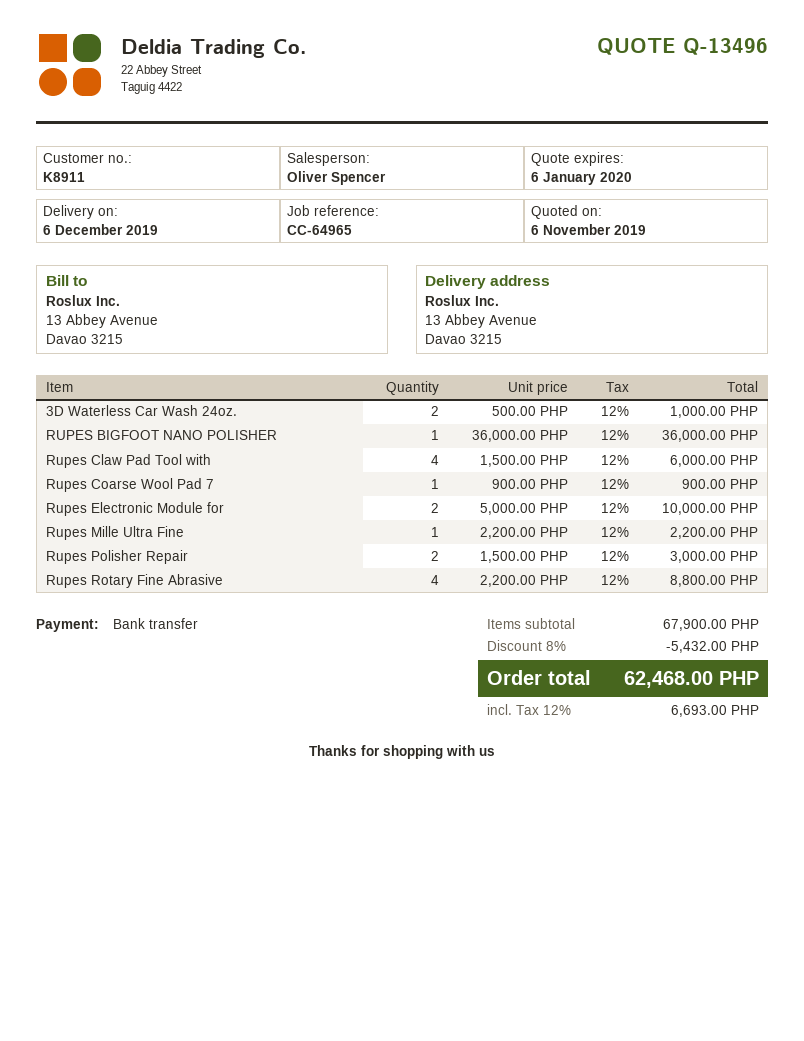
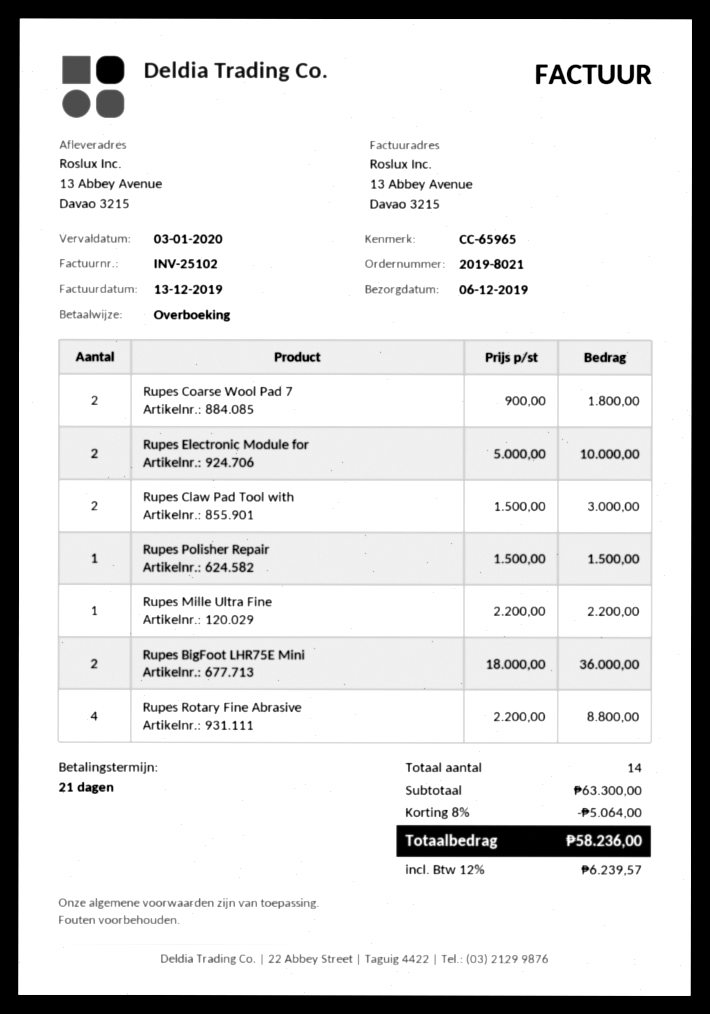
reference: CC-64965 -> CC-65965
3D Waterless Car Wash 24oz.: 2 x 500.00 = 1000.00 -> none
RUPES BIGFOOT NANO POLISHER: 1 x 36000.00 = 36000.00 -> none
Rupes Claw Pad Tool with: 4 x 1500.00 = 6000.00 -> 2 x 1500.00 = 3000.00
Rupes Coarse Wool Pad 7: 1 x 900.00 = 900.00 -> 2 x 900.00 = 1800.00
Rupes Polisher Repair: 2 x 1500.00 = 3000.00 -> 1 x 1500.00 = 1500.00
Rupes BigFoot LHR75E Mini: none -> 2 x 18000.00 = 36000.00
subtotal: 67900.00 -> 63300.00
discount: 8% = 5432.00 -> 8% = 5064.00
tax: 12% = 6693.00 -> 12% = 6239.57
total: 62468.00 -> 58236.00

